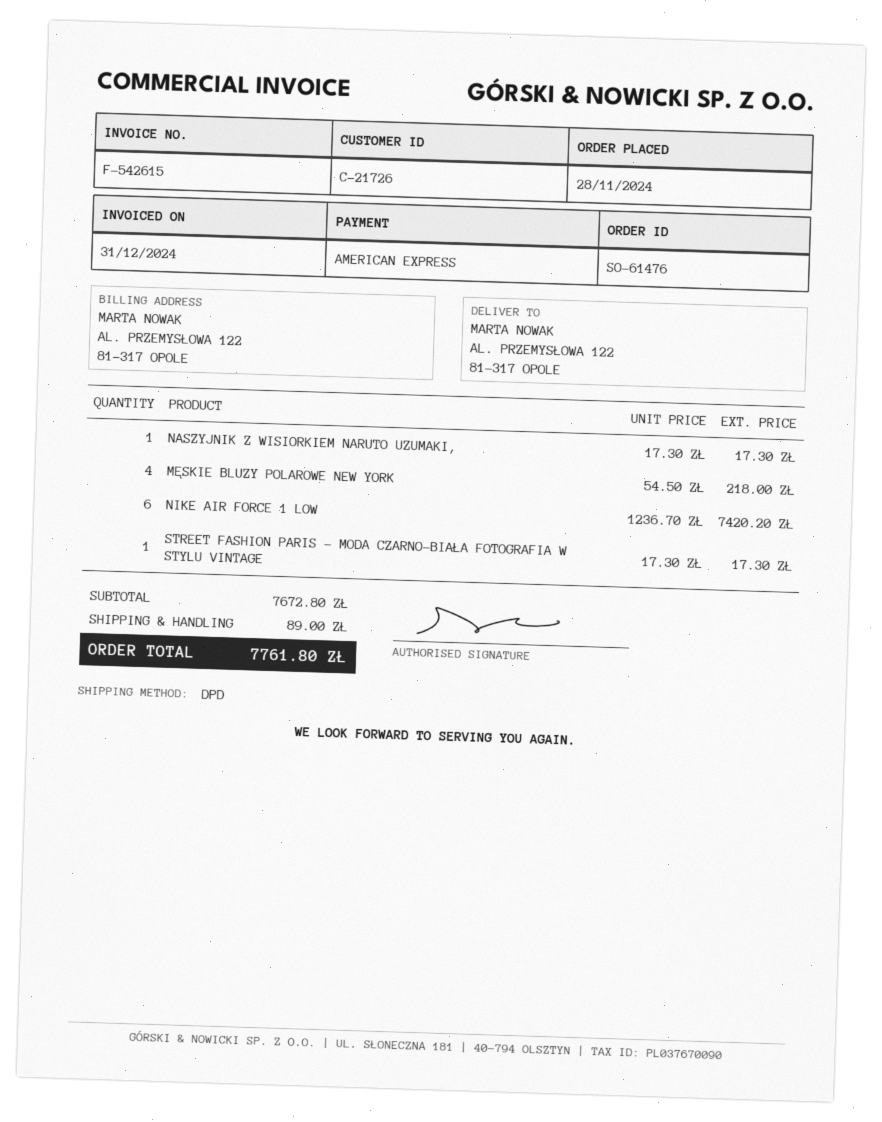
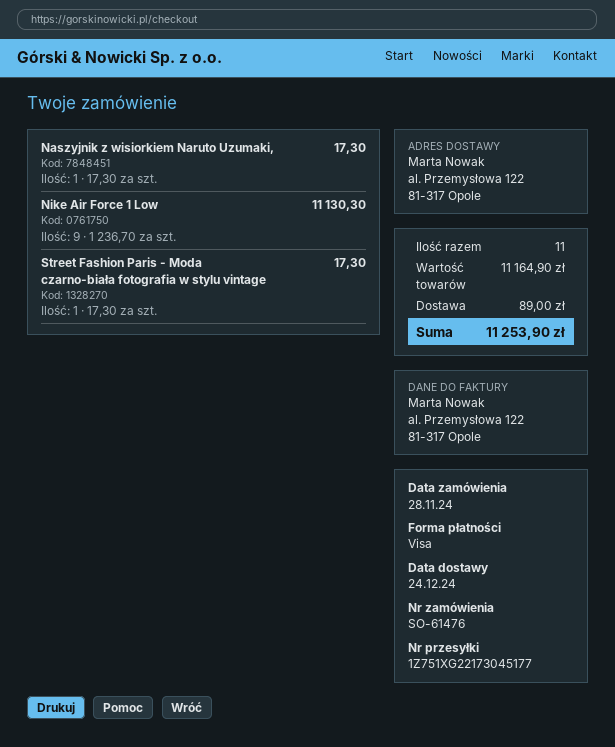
payment method: American Express -> Visa
MĘSKIE BLUZY POLAROWE NEW YORK: 4 x 54.50 = 218.00 -> none
NIKE AIR FORCE 1 LOW: 6 x 1236.70 = 7420.20 -> 9 x 1236.70 = 11130.30
subtotal: 7672.80 -> 11164.90
total: 7761.80 -> 11253.90

